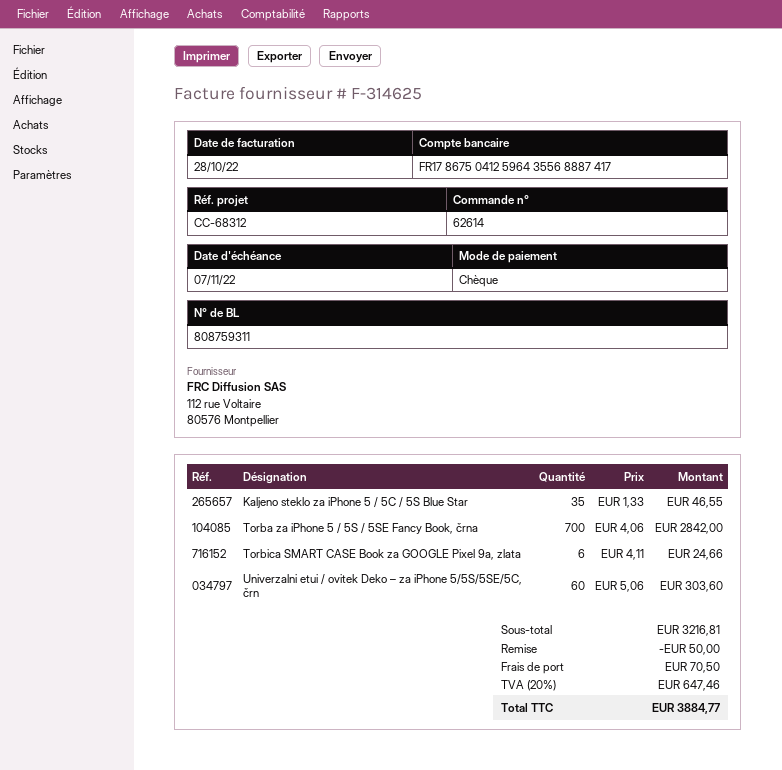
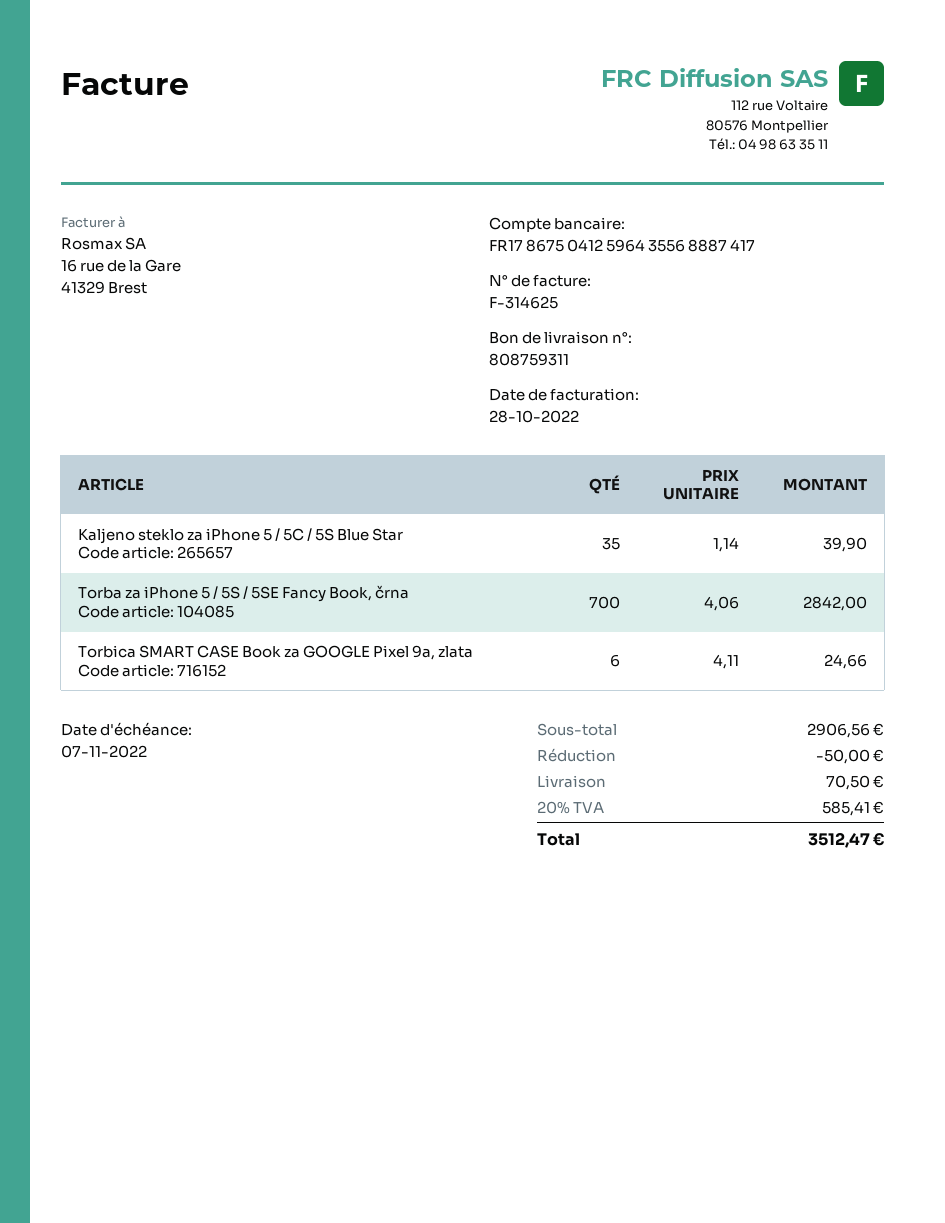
Kaljeno steklo za iPhone 5 / 5C / 5S Blue Star: 35 x 1.33 = 46.55 -> 35 x 1.14 = 39.90
Univerzalni etui / ovitek Deko – za iPhone 5/5S/5SE/5C, črn: 60 x 5.06 = 303.60 -> none
subtotal: 3216.81 -> 2906.56
tax: 20% = 647.46 -> 20% = 585.41
total: 3884.77 -> 3512.47

